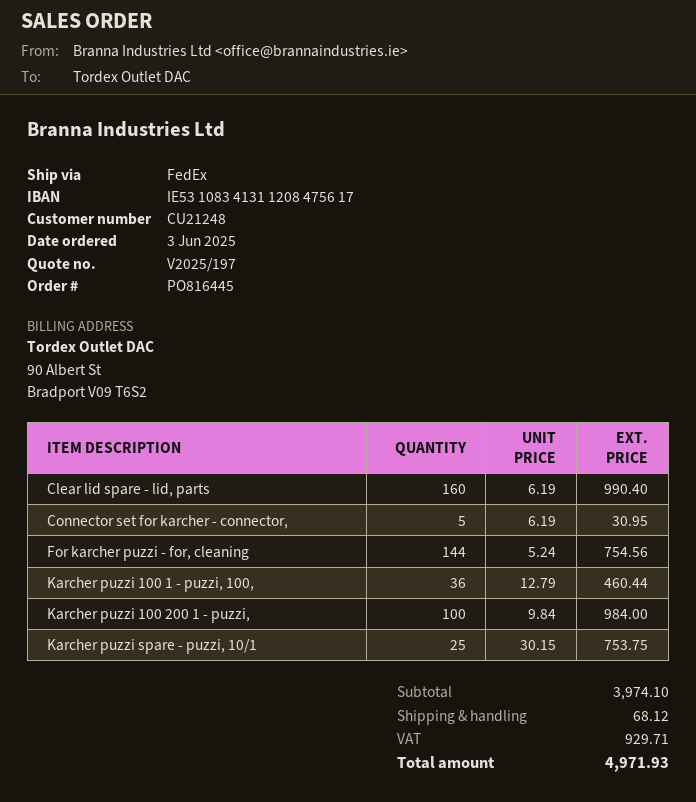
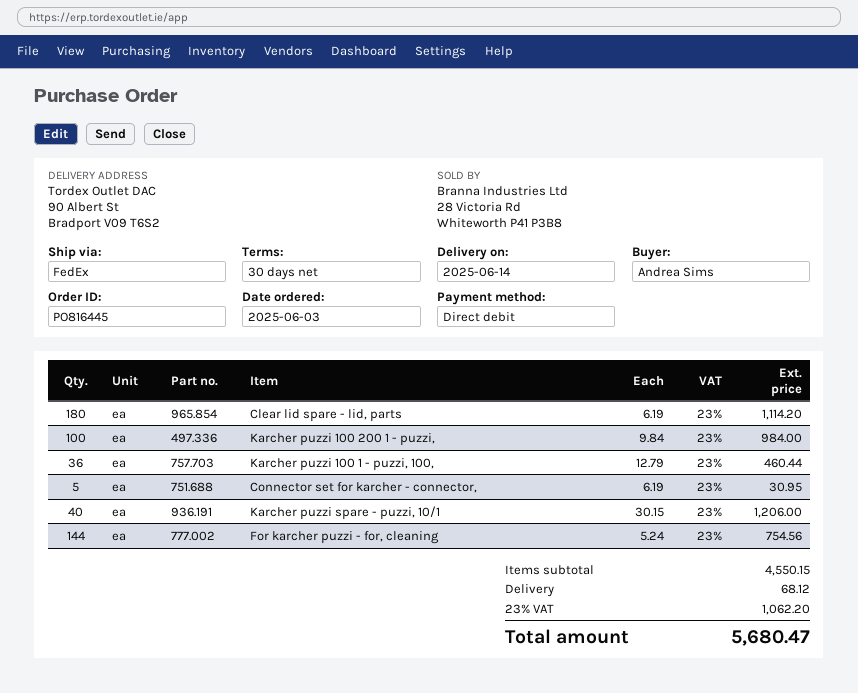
Clear lid spare - lid, parts: 160 x 6.19 = 990.40 -> 180 x 6.19 = 1114.20
Karcher puzzi spare - puzzi, 10/1: 25 x 30.15 = 753.75 -> 40 x 30.15 = 1206.00
subtotal: 3974.10 -> 4550.15
tax: 929.71 -> 1062.20
total: 4971.93 -> 5680.47

